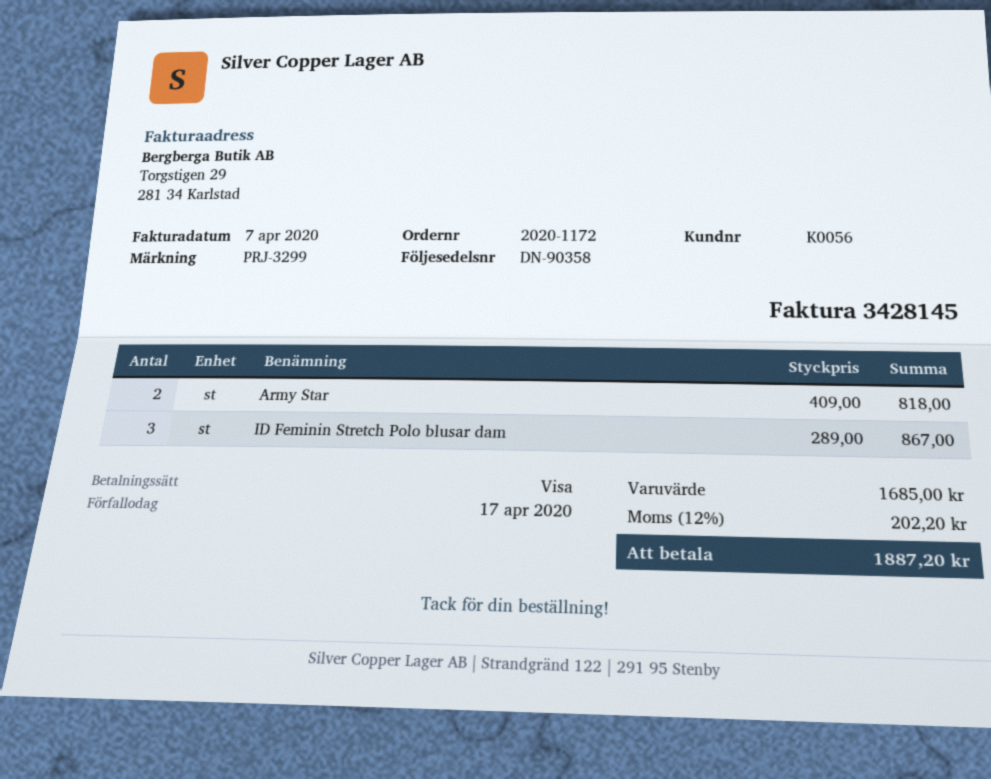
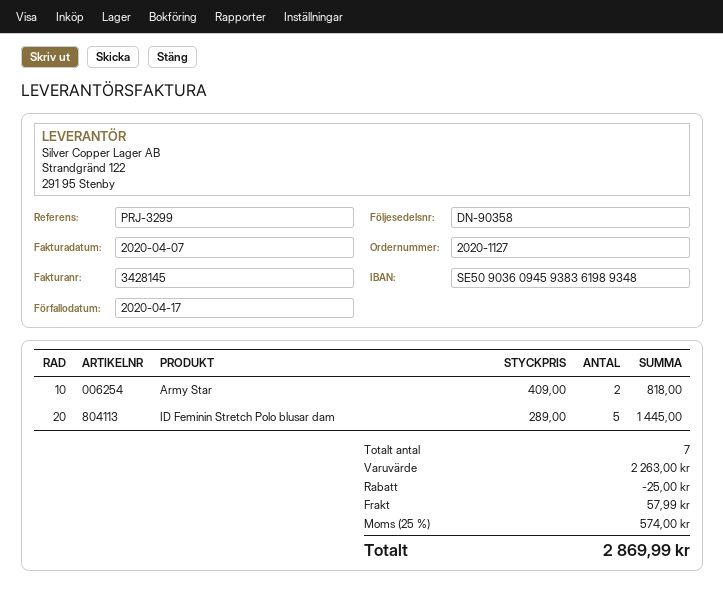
order number: 2020-1172 -> 2020-1127
ID Feminin Stretch Polo blusar dam: 3 x 289.00 = 867.00 -> 5 x 289.00 = 1445.00
subtotal: 1685.00 -> 2263.00
discount: none -> 25.00
shipping: none -> 57.99
tax: 12% = 202.20 -> 25% = 574.00
total: 1887.20 -> 2869.99

